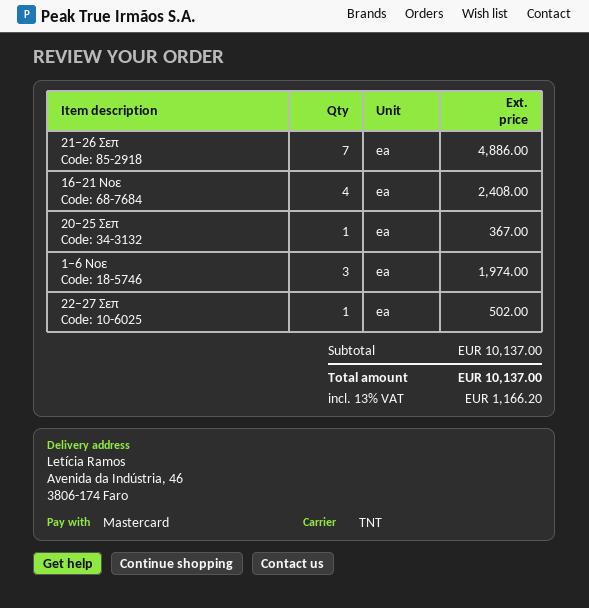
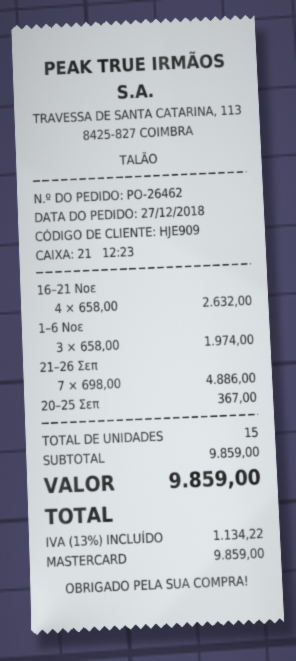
16–21 Νοε: 4 for 2408.00 -> 4 for 2632.00
22–27 Σεπ: 1 for 502.00 -> none
subtotal: 10137.00 -> 9859.00
tax: 13% = 1166.20 -> 13% = 1134.22
total: 10137.00 -> 9859.00

